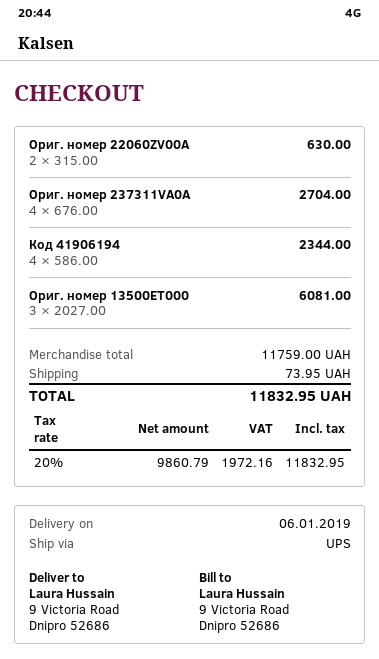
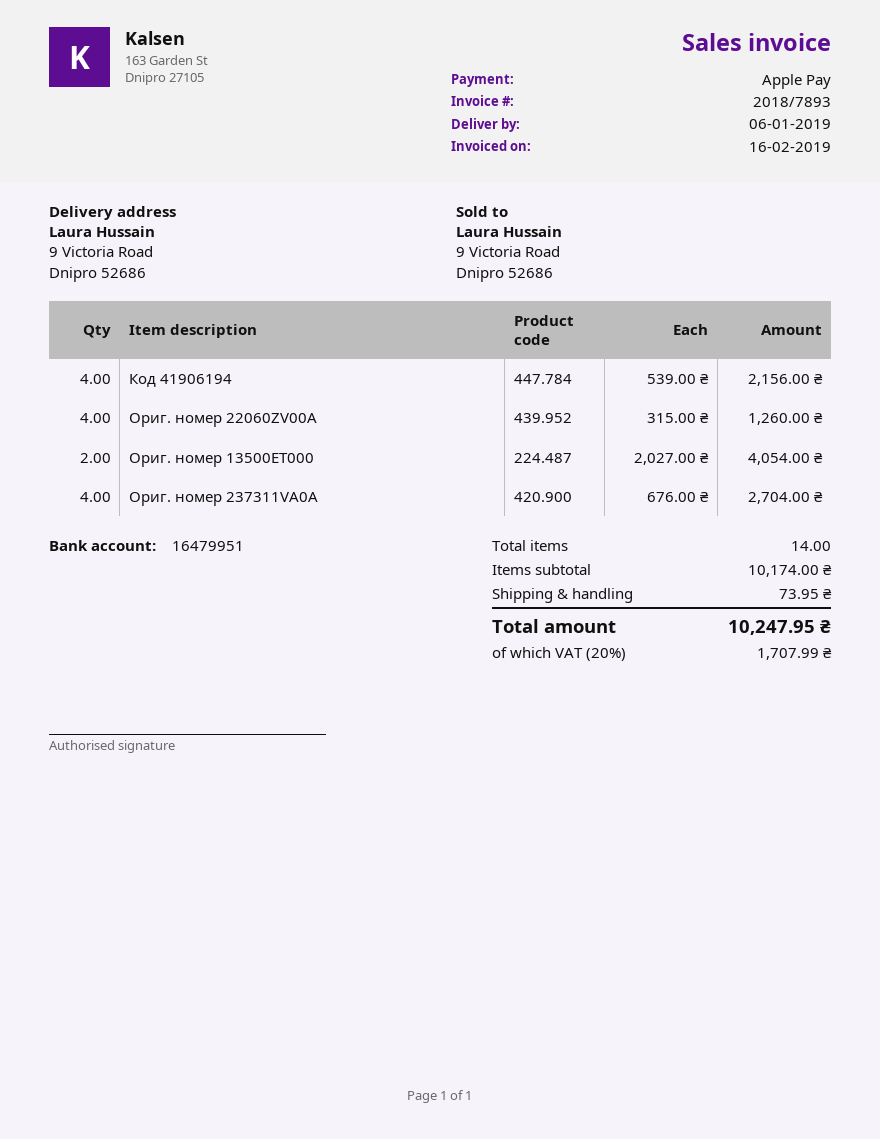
Ориг. номер 22060ZV00A: 2 x 315.00 = 630.00 -> 4 x 315.00 = 1260.00
Код 41906194: 4 x 586.00 = 2344.00 -> 4 x 539.00 = 2156.00
Ориг. номер 13500ET000: 3 x 2027.00 = 6081.00 -> 2 x 2027.00 = 4054.00
subtotal: 11759.00 -> 10174.00
tax: 20% = 1972.16 -> 20% = 1707.99
total: 11832.95 -> 10247.95

